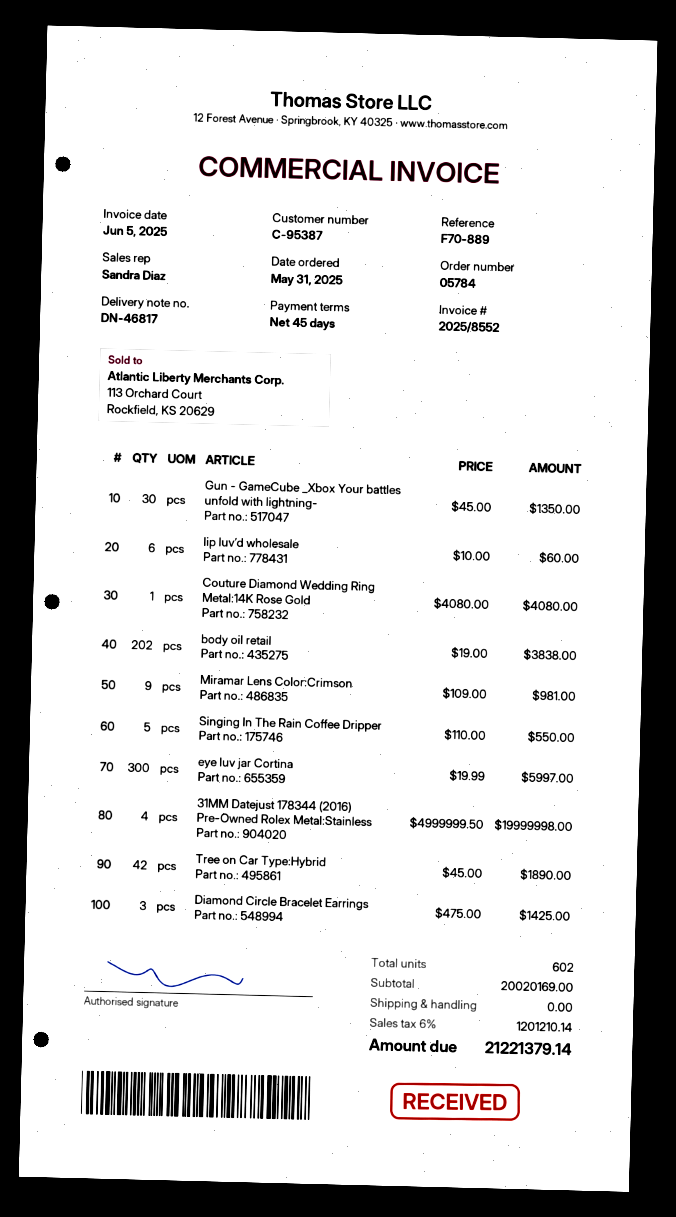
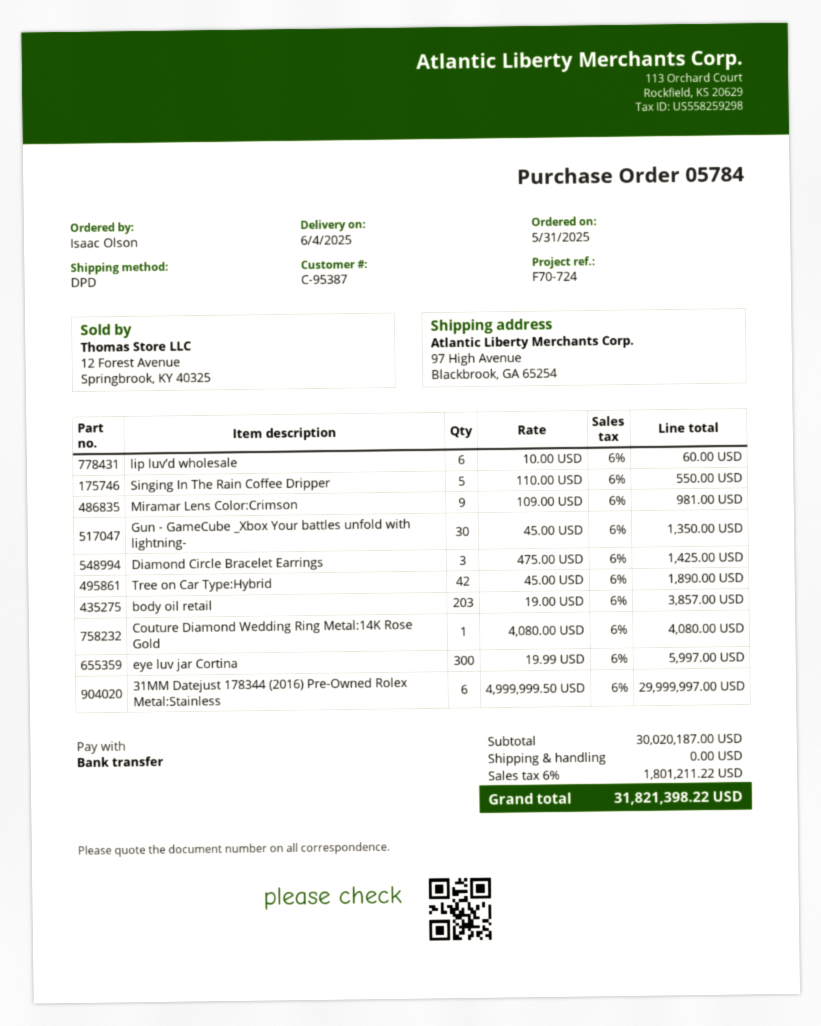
reference: F70-889 -> F70-724
body oil retail: 202 x 19.00 = 3838.00 -> 203 x 19.00 = 3857.00
31MM Datejust 178344 (2016) Pre-Owned Rolex Metal:Stainless: 4 x 4999999.50 = 19999998.00 -> 6 x 4999999.50 = 29999997.00
subtotal: 20020169.00 -> 30020187.00
tax: 6% = 1201210.14 -> 6% = 1801211.22
total: 21221379.14 -> 31821398.22

